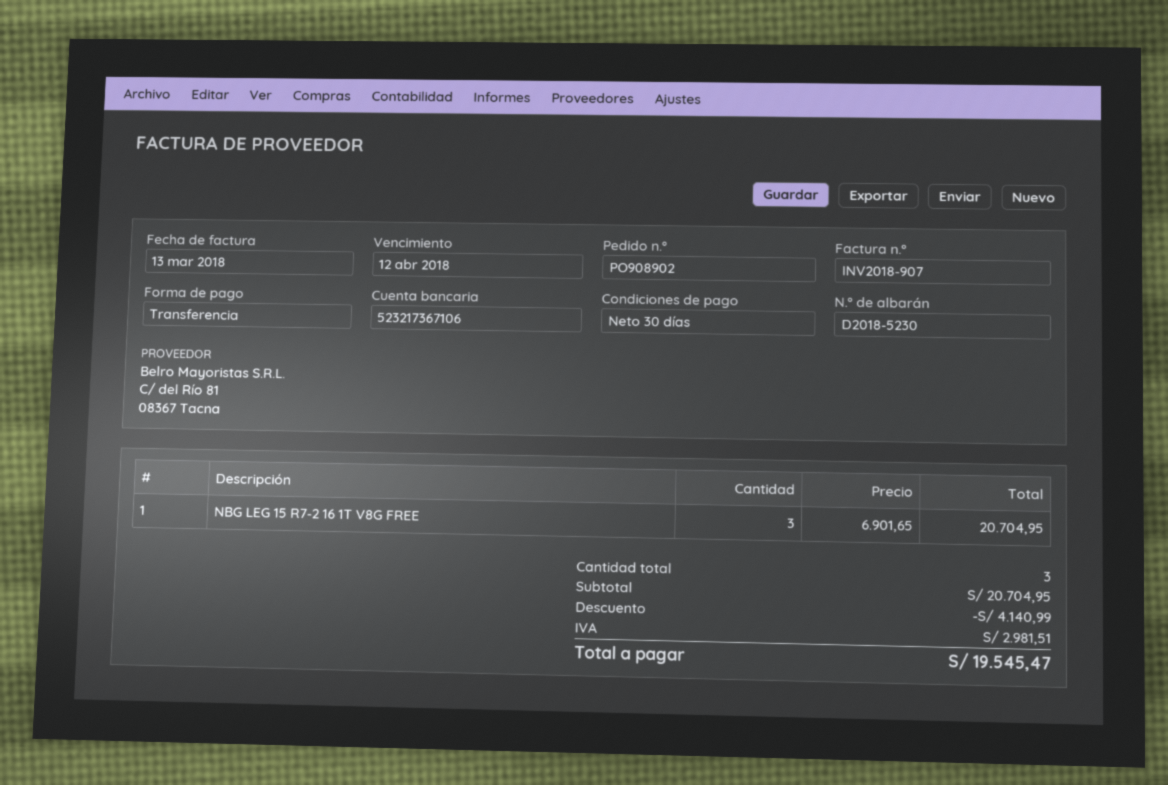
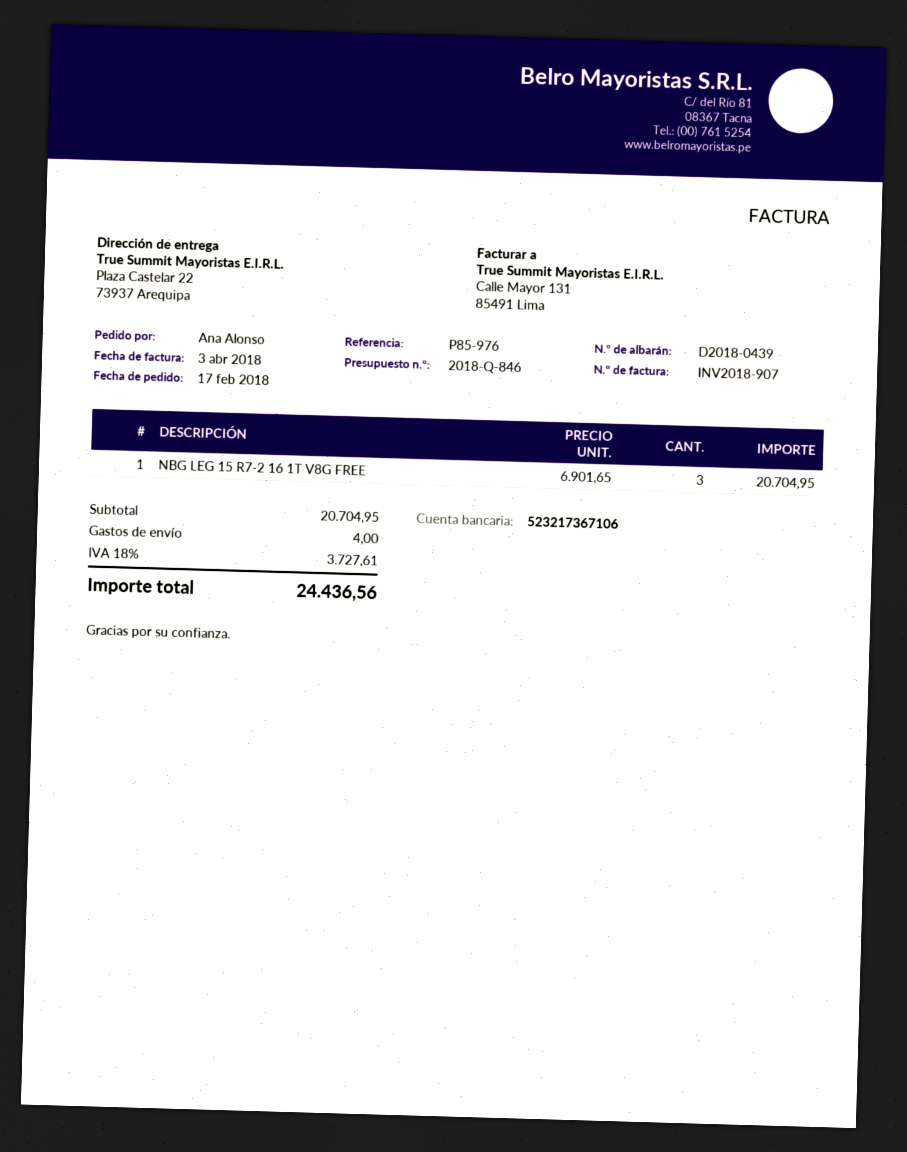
delivery note number: D2018-5230 -> D2018-0439
invoice date: 2018-03-13 -> 2018-04-03
discount: 4140.99 -> none
shipping: none -> 4.00
tax: 2981.51 -> 3727.61
total: 19545.47 -> 24436.56

